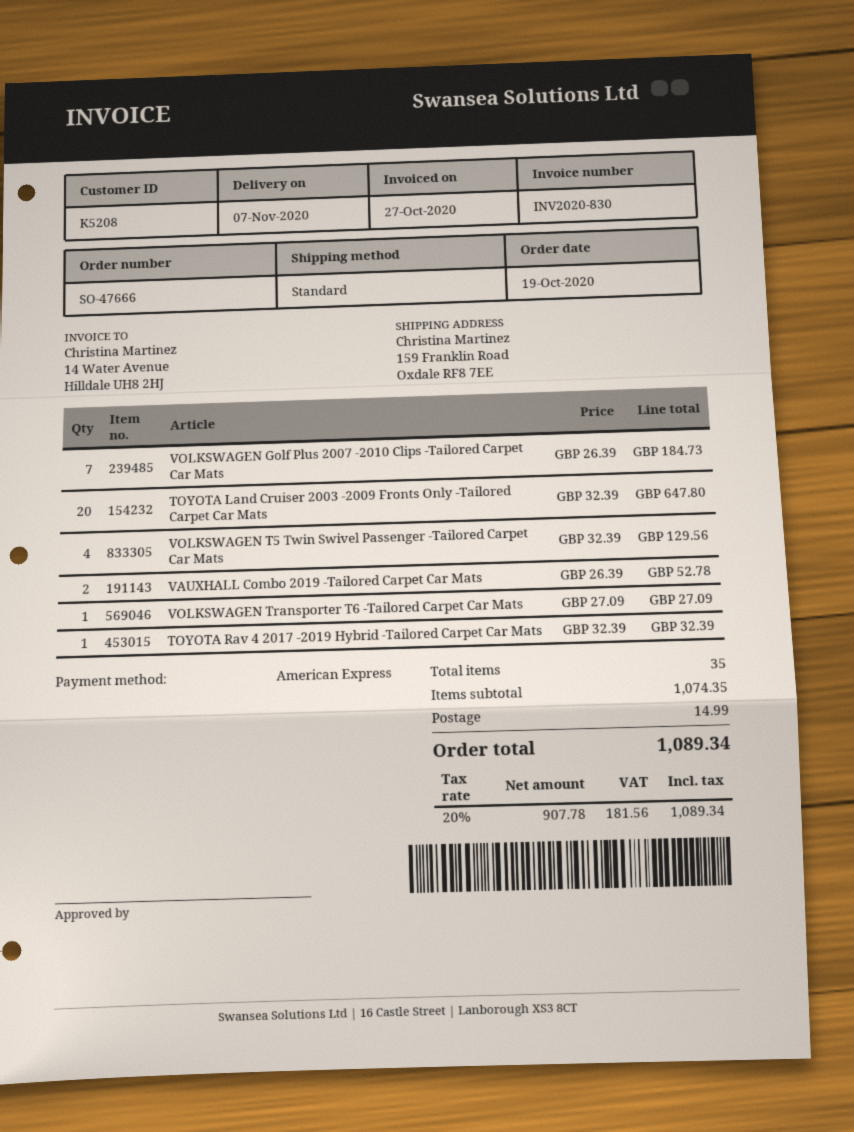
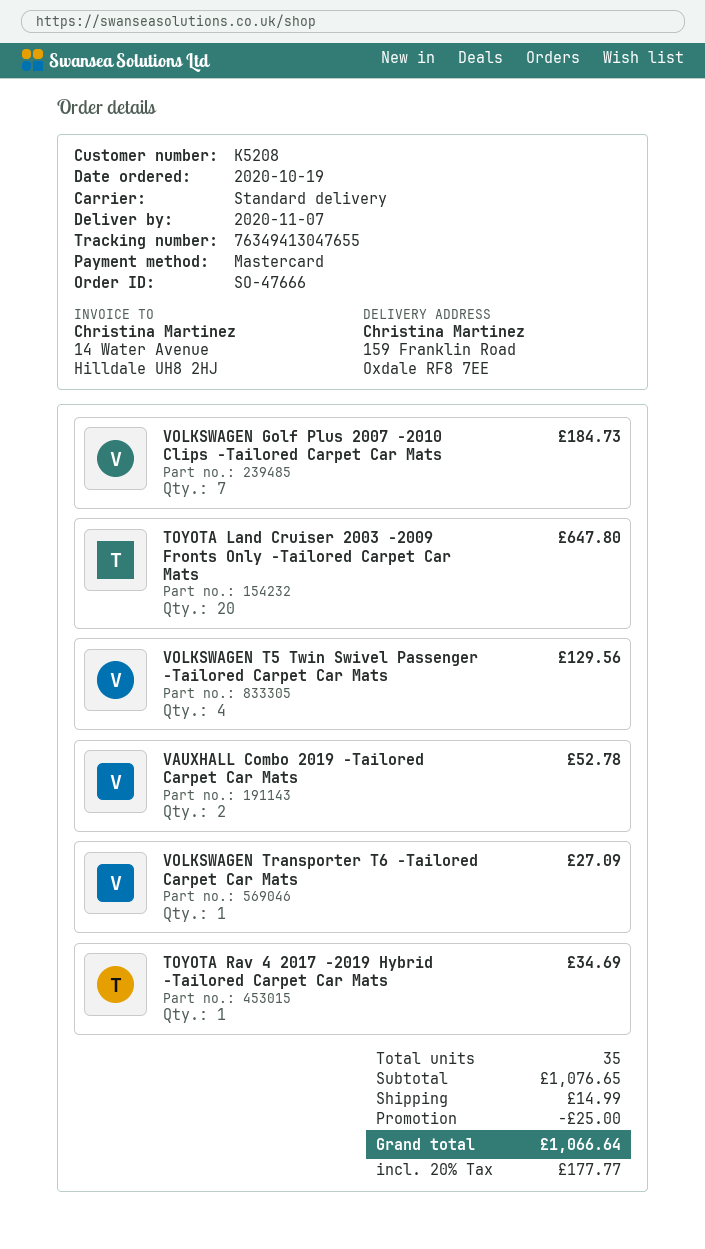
payment method: American Express -> Mastercard
TOYOTA Rav 4 2017 -2019 Hybrid -Tailored Carpet Car Mats: 1 for 32.39 -> 1 for 34.69
subtotal: 1074.35 -> 1076.65
discount: none -> 25.00
tax: 20% = 181.56 -> 20% = 177.77
total: 1089.34 -> 1066.64

